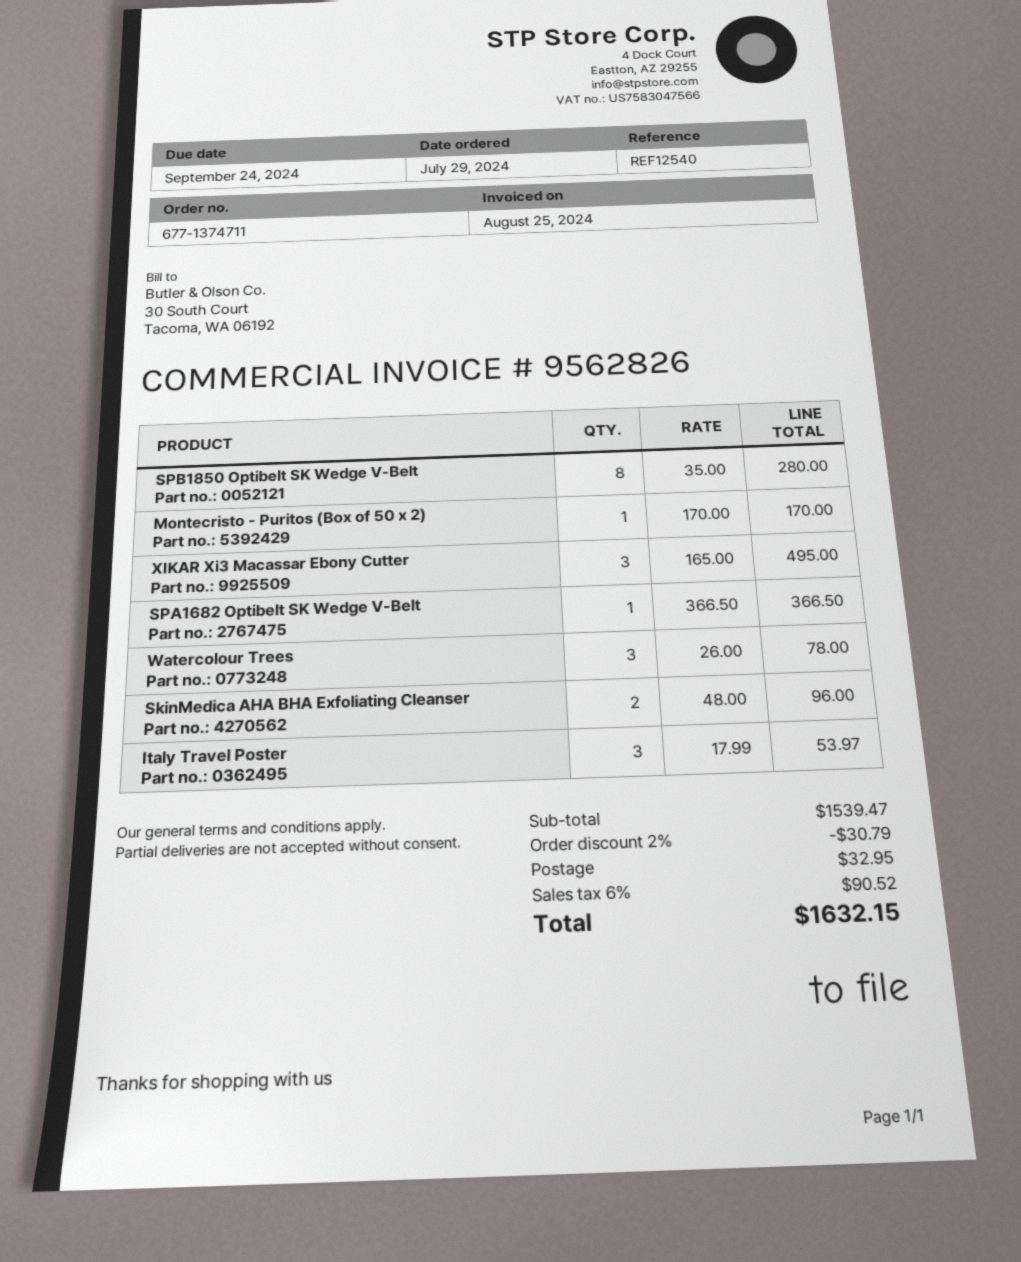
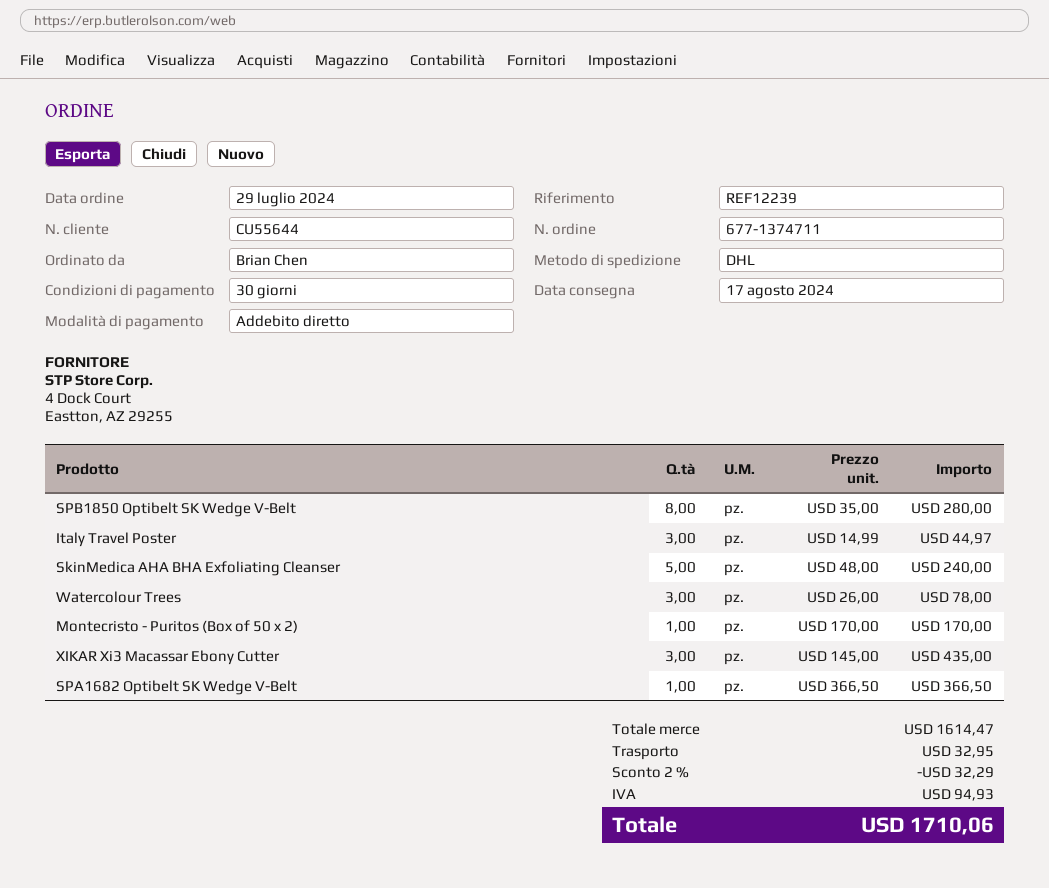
reference: REF12540 -> REF12239
XIKAR Xi3 Macassar Ebony Cutter: 3 x 165.00 = 495.00 -> 3 x 145.00 = 435.00
SkinMedica AHA BHA Exfoliating Cleanser: 2 x 48.00 = 96.00 -> 5 x 48.00 = 240.00
Italy Travel Poster: 3 x 17.99 = 53.97 -> 3 x 14.99 = 44.97
subtotal: 1539.47 -> 1614.47
discount: 2% = 30.79 -> 2% = 32.29
tax: 90.52 -> 94.93
total: 1632.15 -> 1710.06

